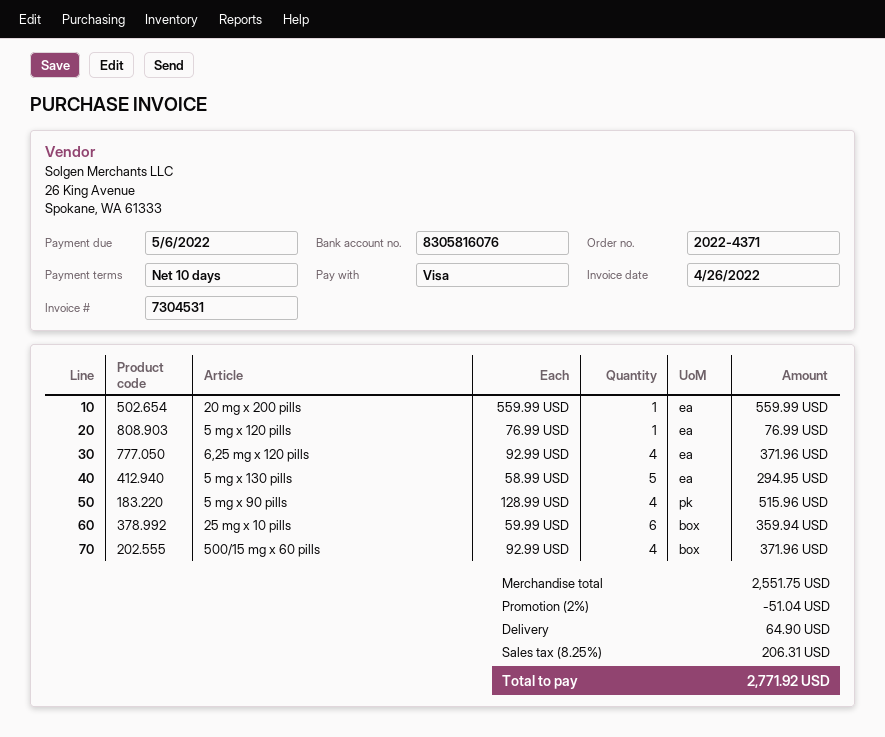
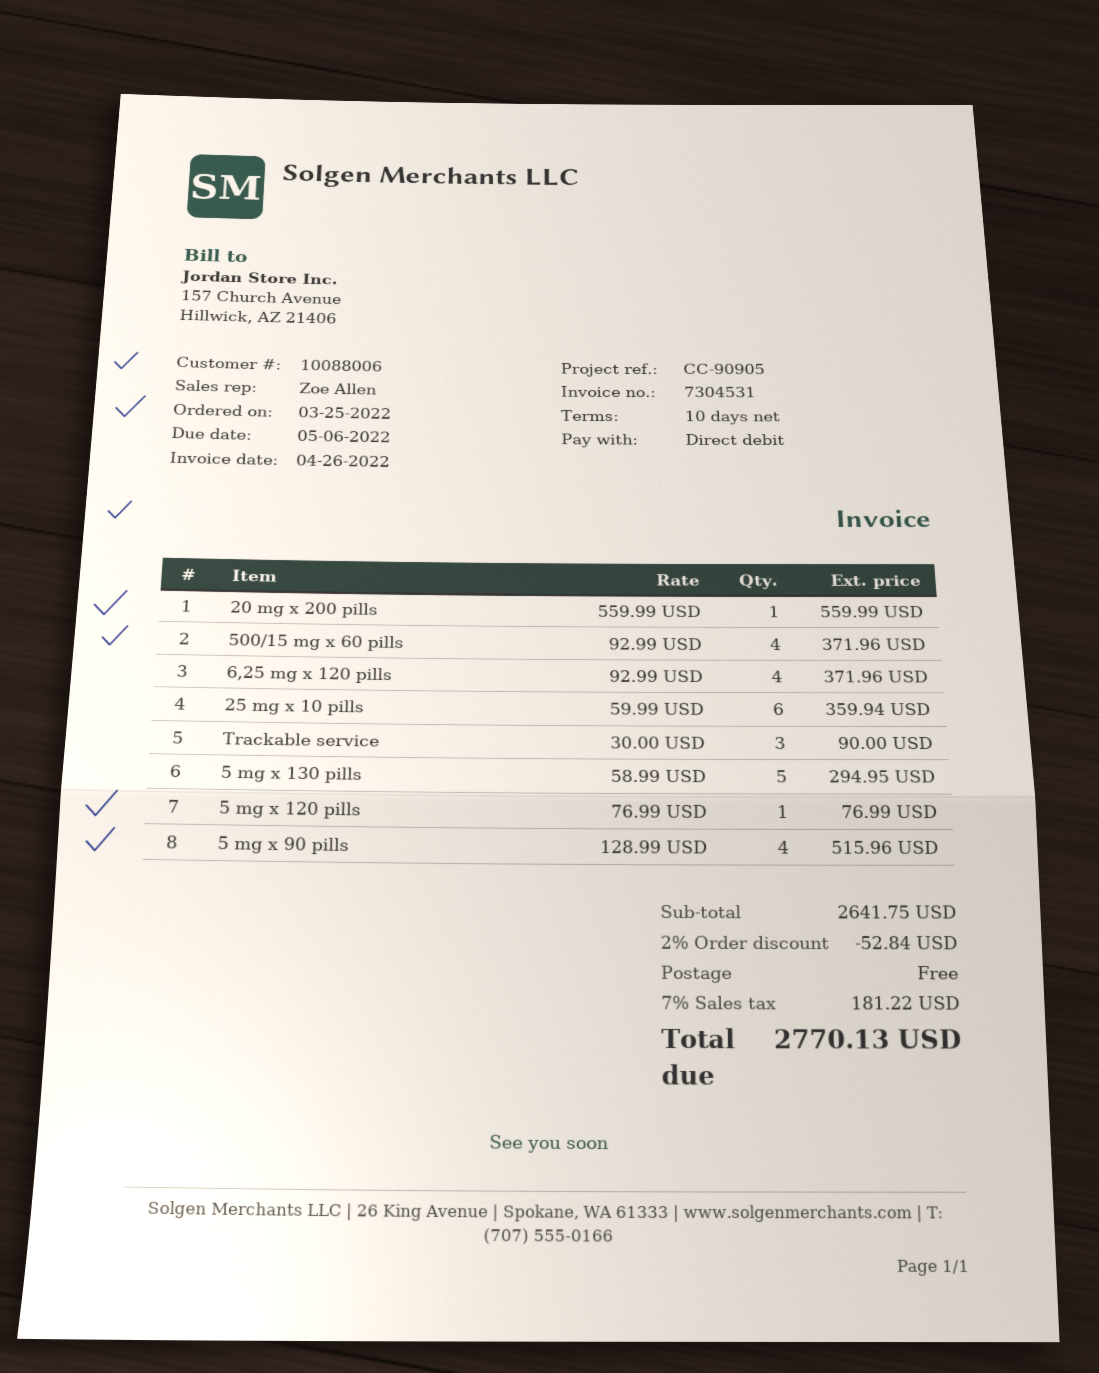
payment method: Visa -> direct debit
Trackable service: none -> 3 x 30.00 = 90.00
subtotal: 2551.75 -> 2641.75
discount: 2% = 51.04 -> 2% = 52.84
shipping: 64.90 -> 0.00
tax: 8.25% = 206.31 -> 7% = 181.22
total: 2771.92 -> 2770.13

